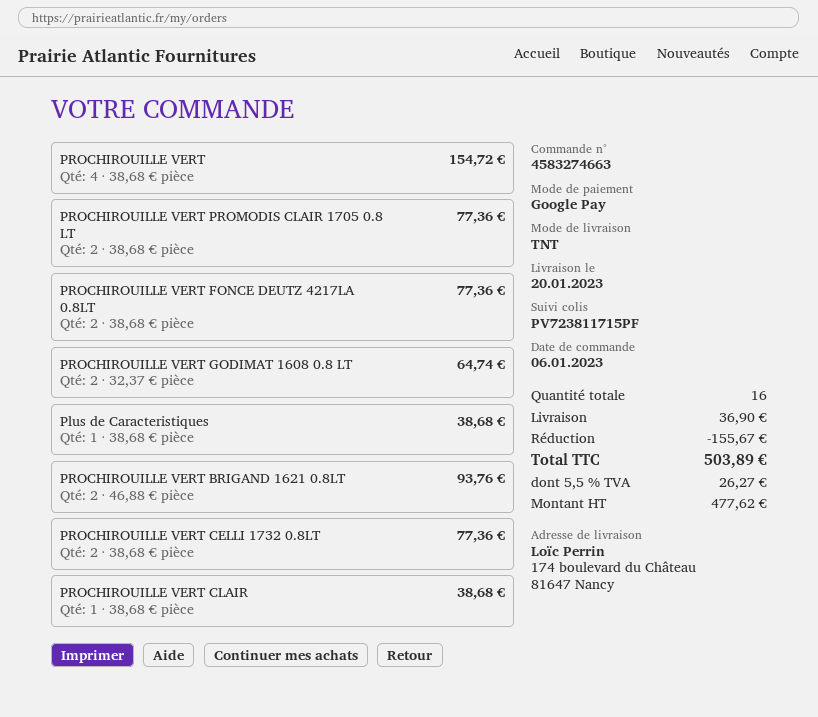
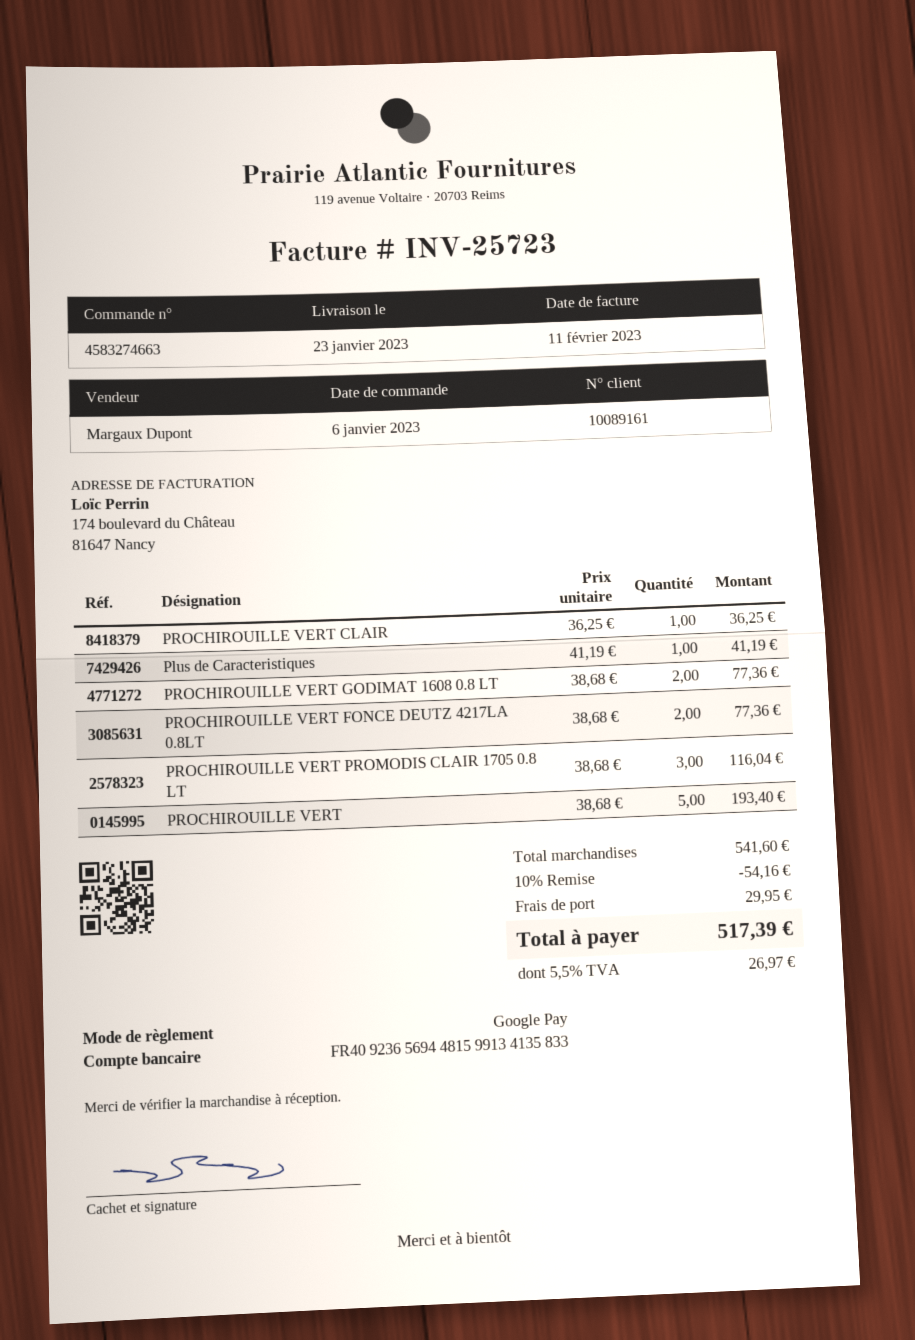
delivery date: 2023-01-20 -> 2023-01-23
PROCHIROUILLE VERT: 4 x 38.68 = 154.72 -> 5 x 38.68 = 193.40
PROCHIROUILLE VERT PROMODIS CLAIR 1705 0.8 LT: 2 x 38.68 = 77.36 -> 3 x 38.68 = 116.04
PROCHIROUILLE VERT GODIMAT 1608 0.8 LT: 2 x 32.37 = 64.74 -> 2 x 38.68 = 77.36
Plus de Caracteristiques: 1 x 38.68 = 38.68 -> 1 x 41.19 = 41.19
PROCHIROUILLE VERT BRIGAND 1621 0.8LT: 2 x 46.88 = 93.76 -> none
PROCHIROUILLE VERT CELLI 1732 0.8LT: 2 x 38.68 = 77.36 -> none
PROCHIROUILLE VERT CLAIR: 1 x 38.68 = 38.68 -> 1 x 36.25 = 36.25
discount: 155.67 -> 54.16
shipping: 36.90 -> 29.95
tax: 5.5% = 26.27 -> 5.5% = 26.97
total: 503.89 -> 517.39

